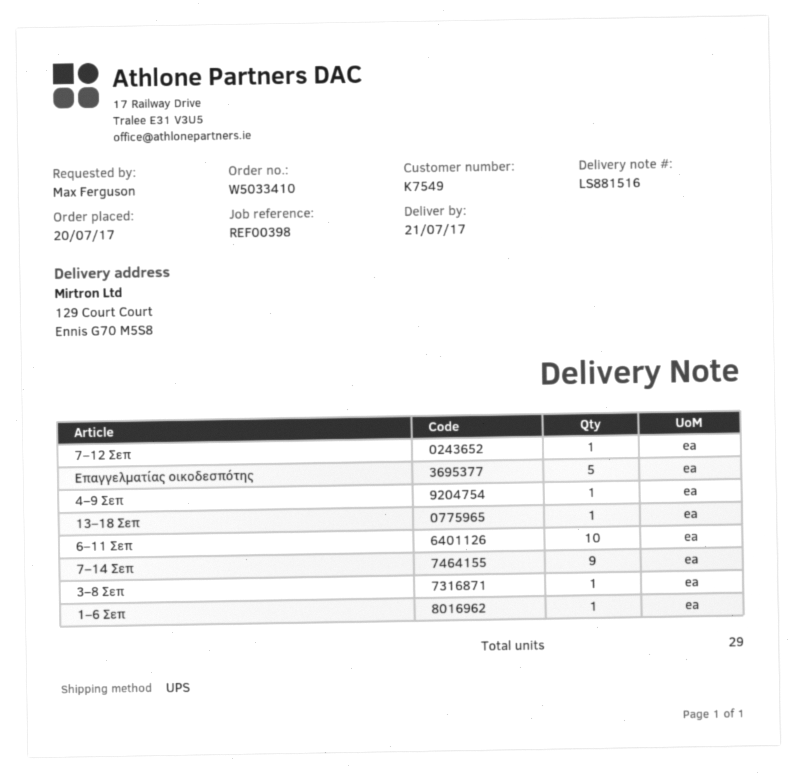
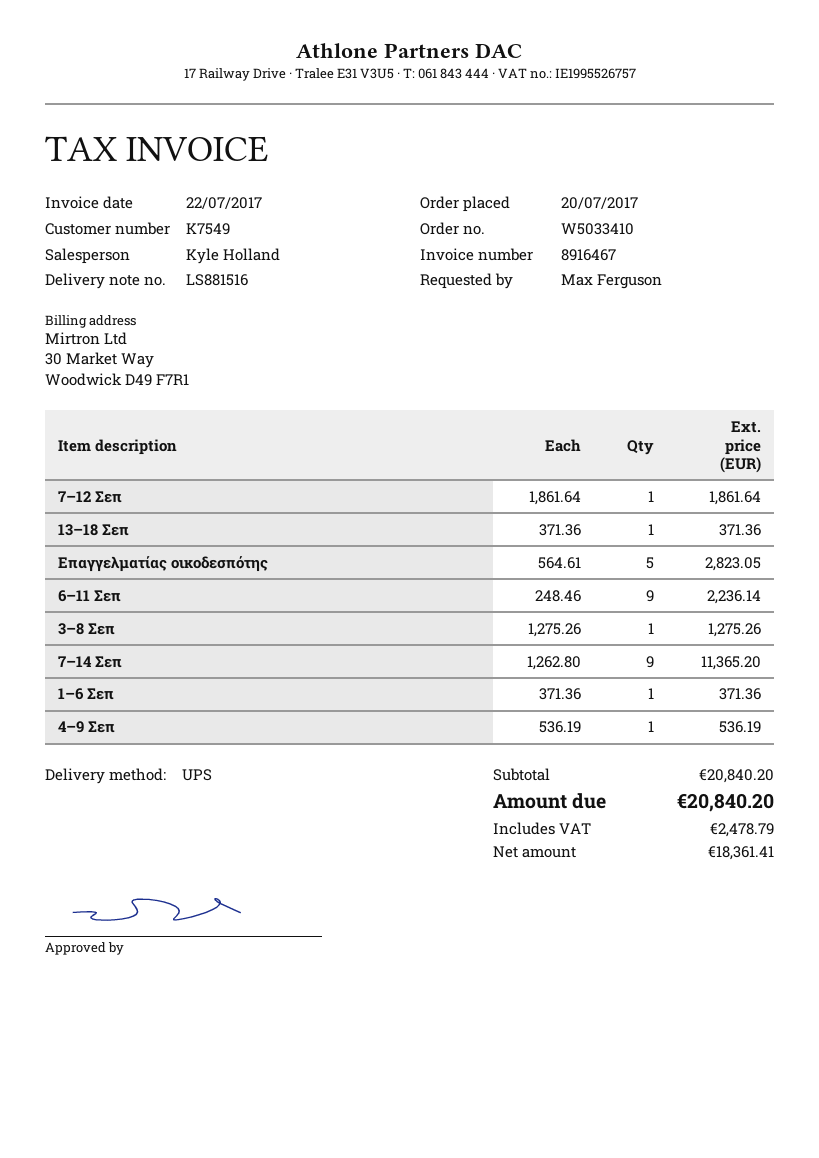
6–11 Σεπ: 10 -> 9

